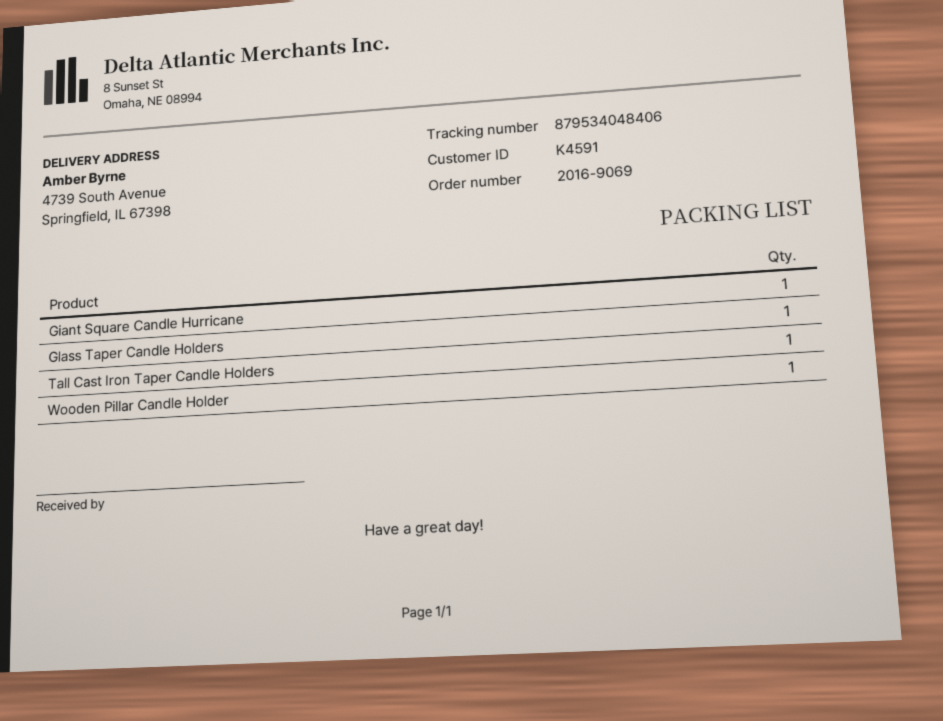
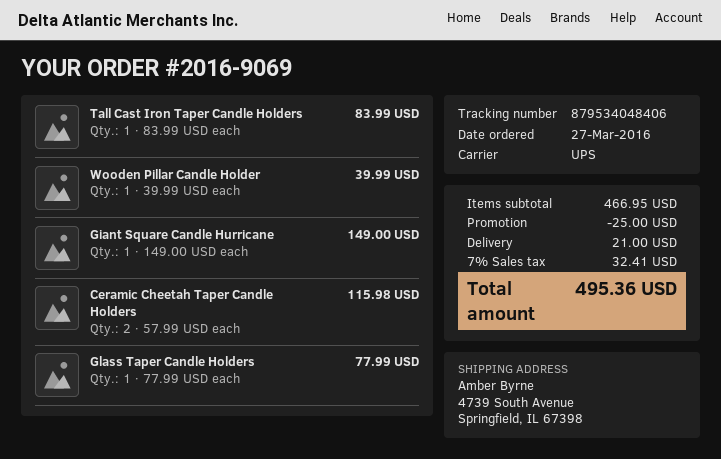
Ceramic Cheetah Taper Candle Holders: none -> 2

